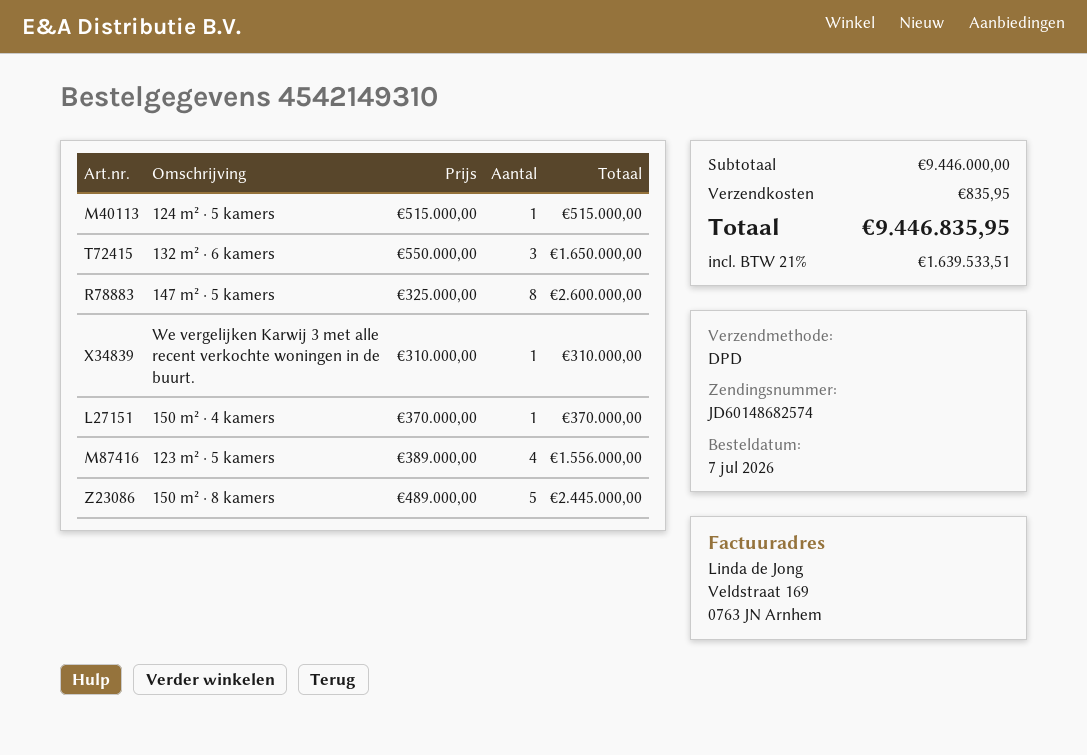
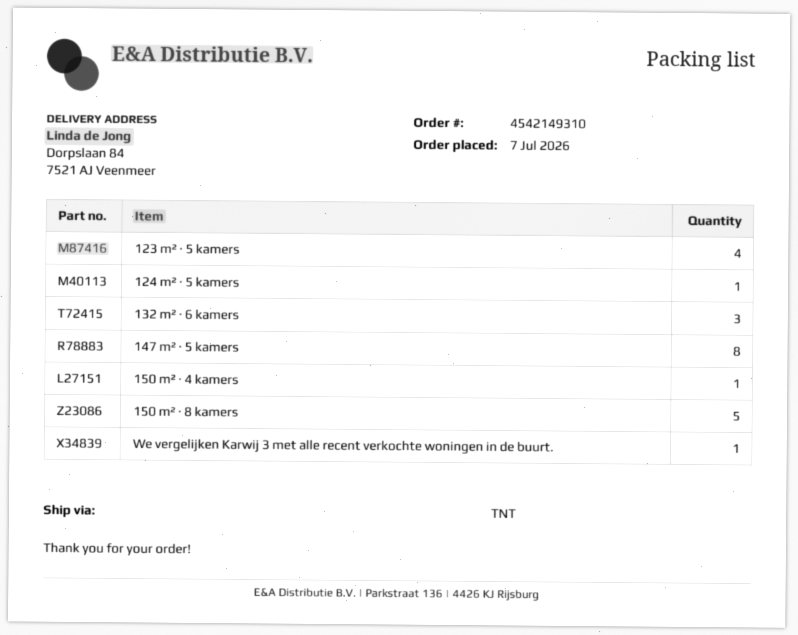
shipping method: DPD -> TNT

